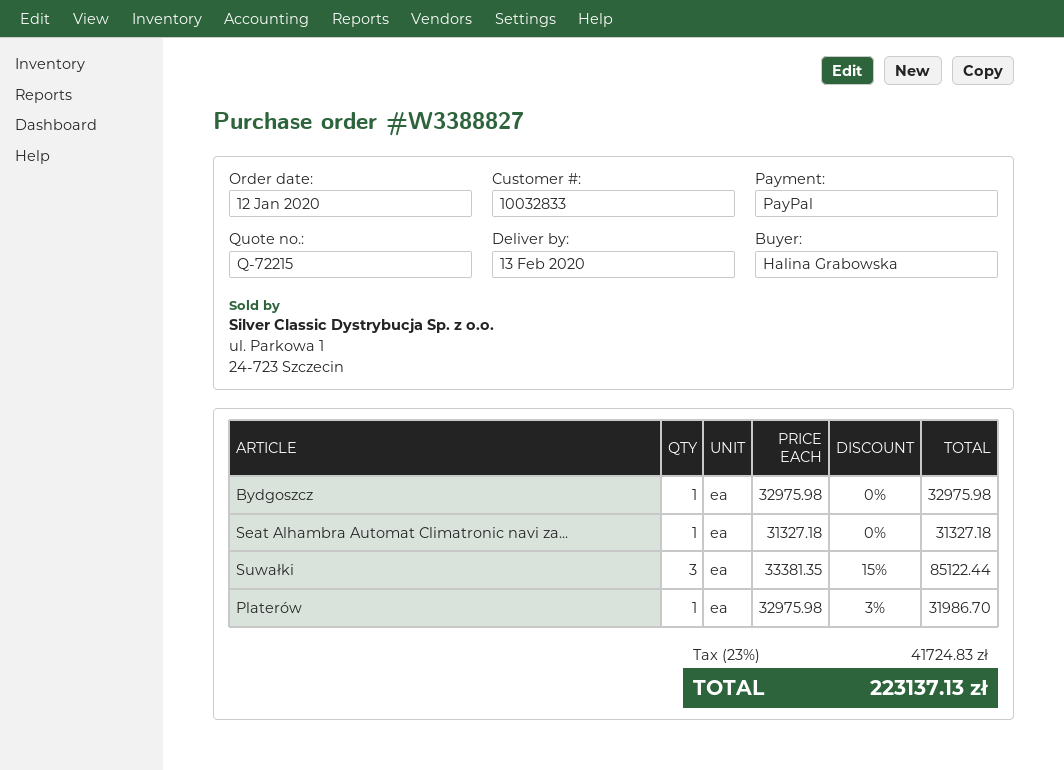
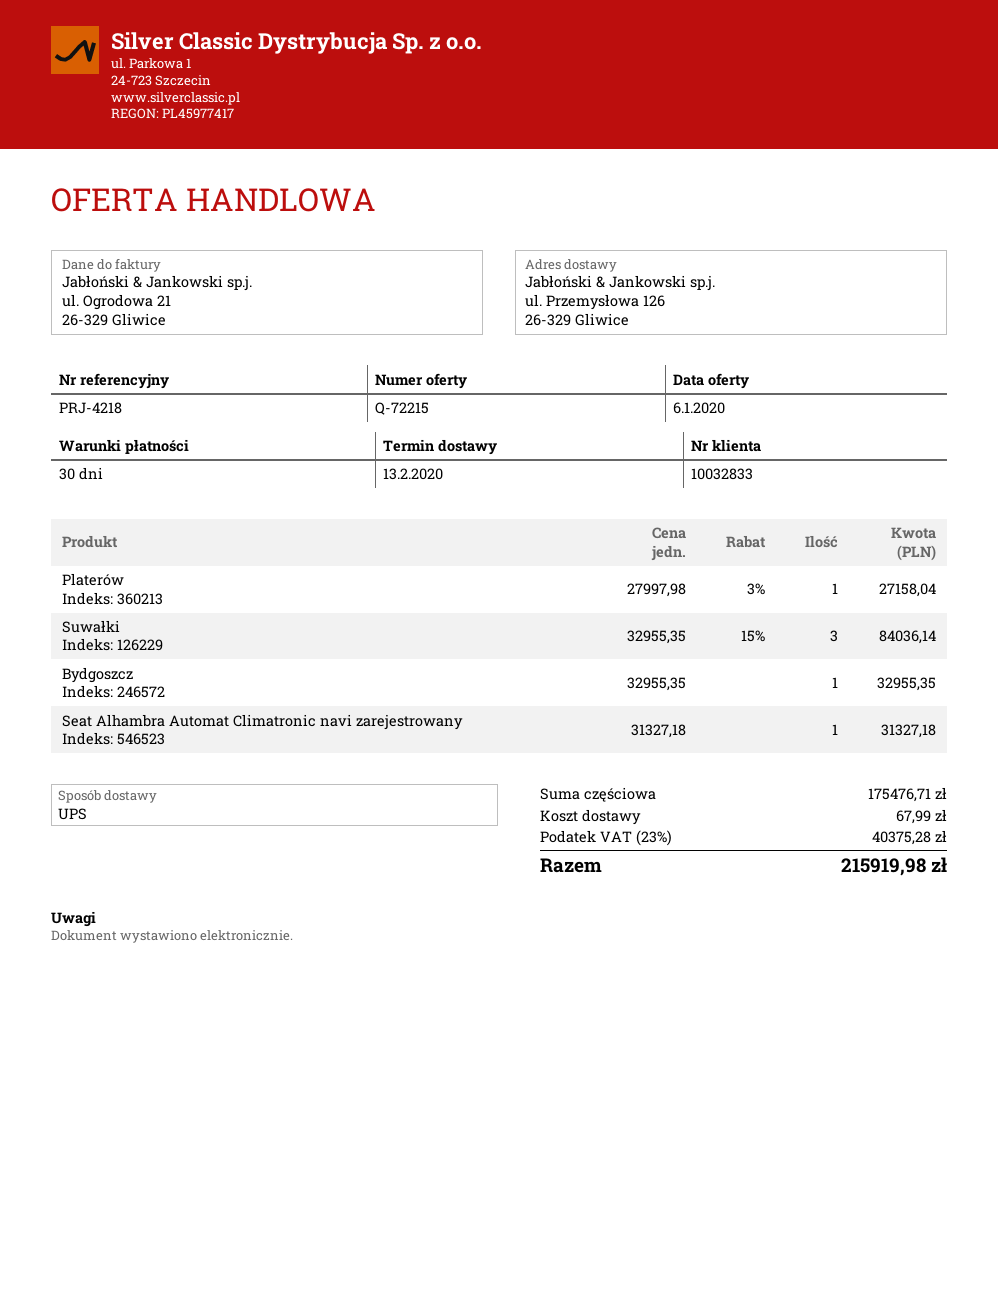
Bydgoszcz: 1 x 32975.98 = 32975.98 -> 1 x 32955.35 = 32955.35
Suwałki: 3 x 33381.35 - 15% = 85122.44 -> 3 x 32955.35 - 15% = 84036.14
Platerów: 1 x 32975.98 - 3% = 31986.70 -> 1 x 27997.98 - 3% = 27158.04
shipping: none -> 67.99
tax: 23% = 41724.83 -> 23% = 40375.28
total: 223137.13 -> 215919.98

